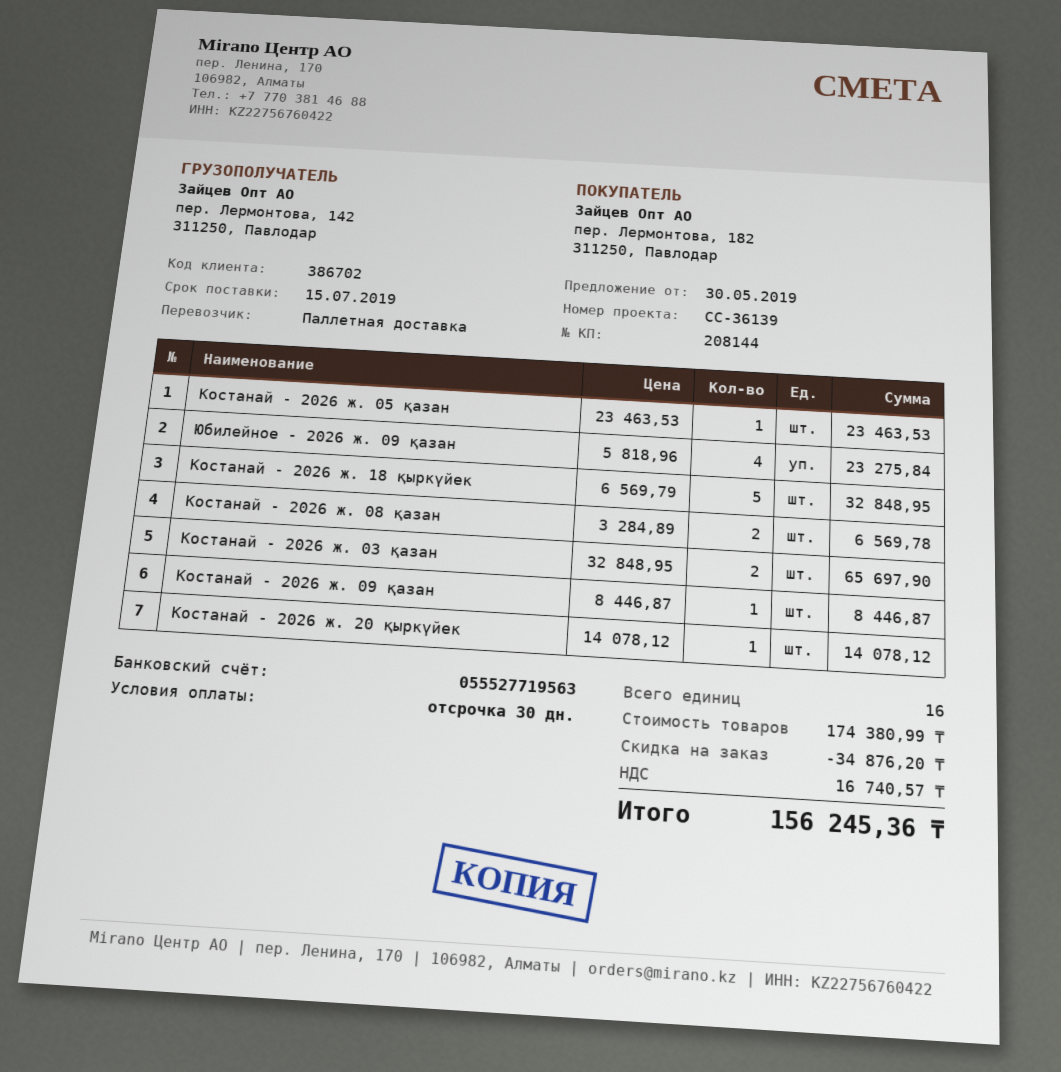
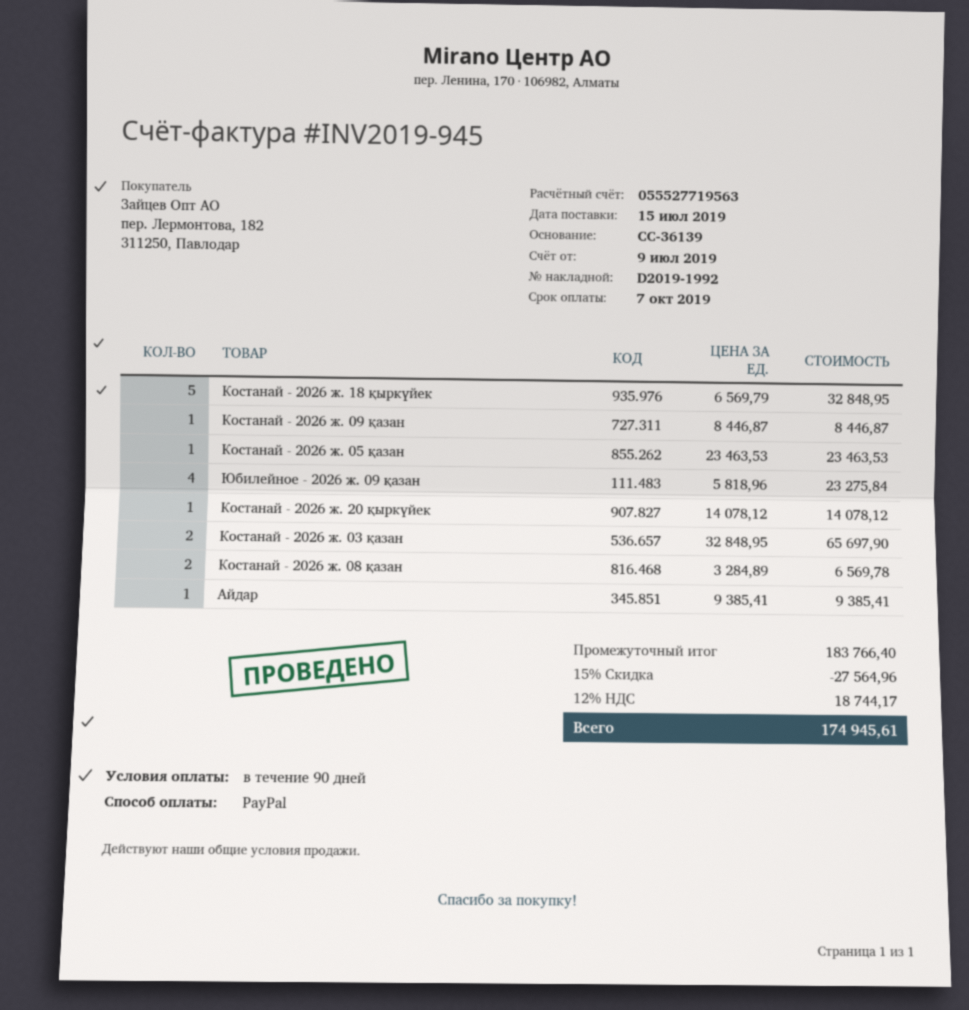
payment terms: 30 days -> 90 days
Айдар: none -> 1 x 9385.41 = 9385.41
subtotal: 174380.99 -> 183766.40
discount: 34876.20 -> 27564.96
tax: 16740.57 -> 18744.17
total: 156245.36 -> 174945.61

